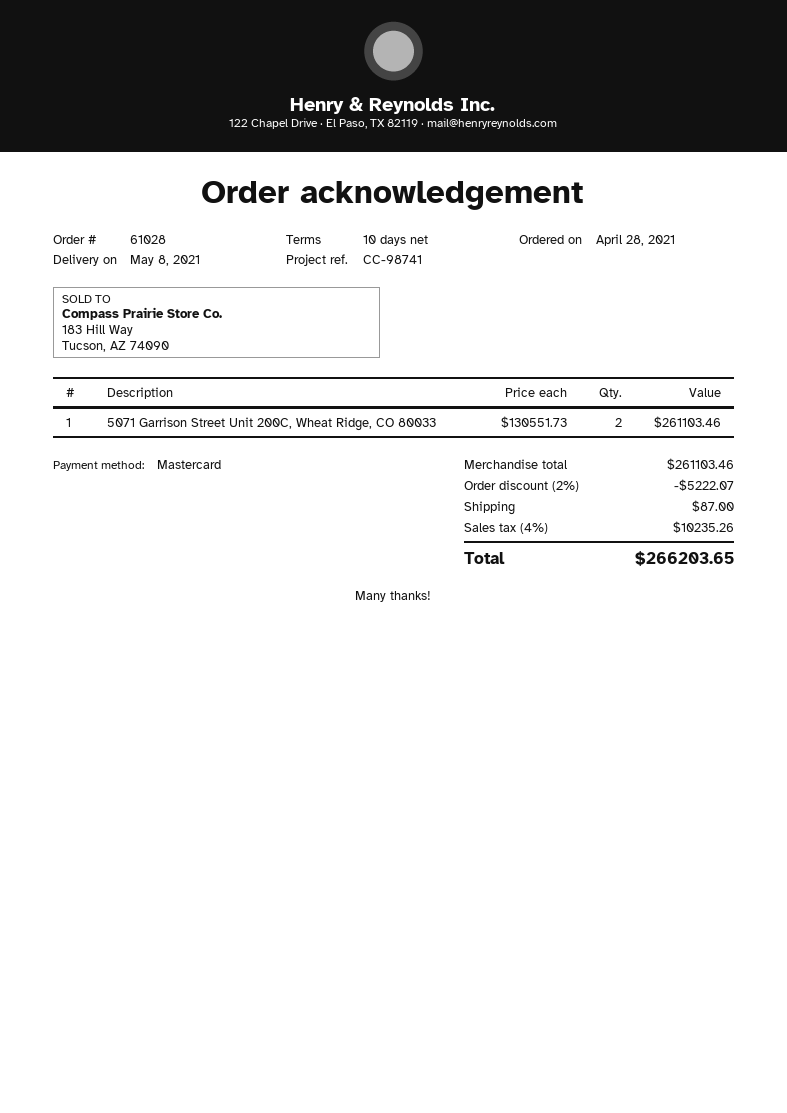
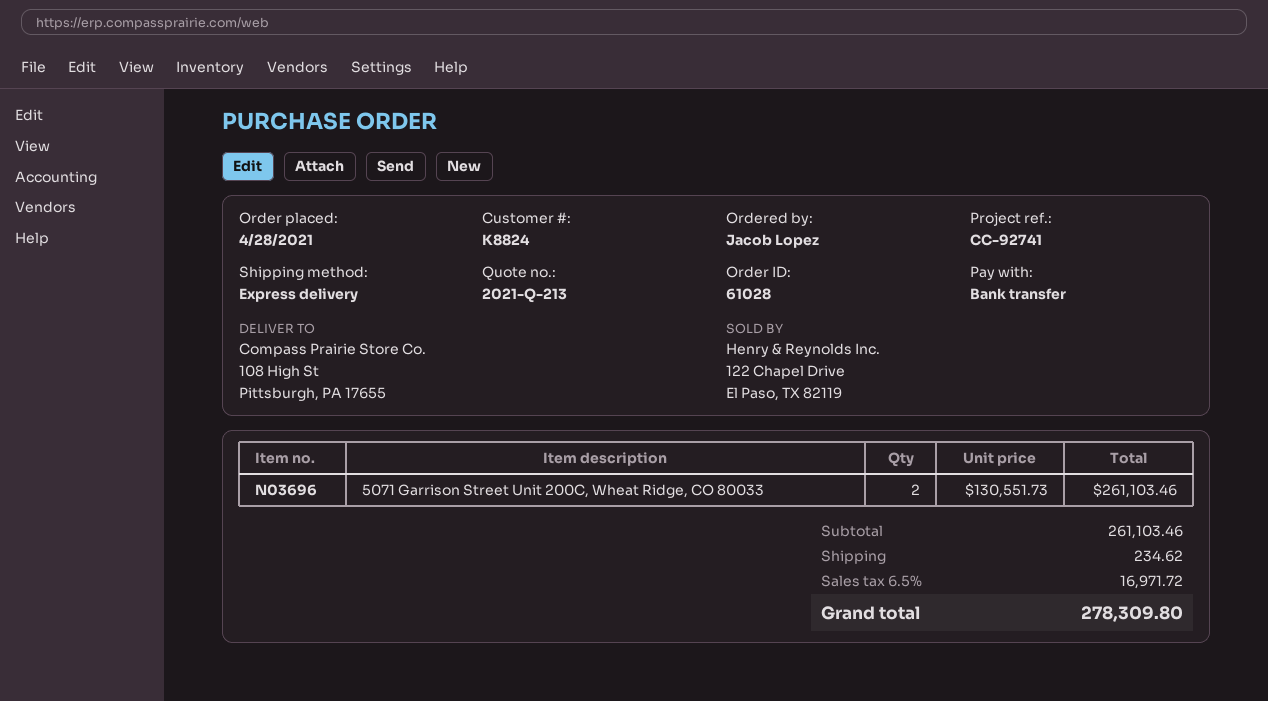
reference: CC-98741 -> CC-92741
payment method: Mastercard -> bank transfer
discount: 2% = 5222.07 -> none
shipping: 87.00 -> 234.62
tax: 4% = 10235.26 -> 6.5% = 16971.72
total: 266203.65 -> 278309.80

